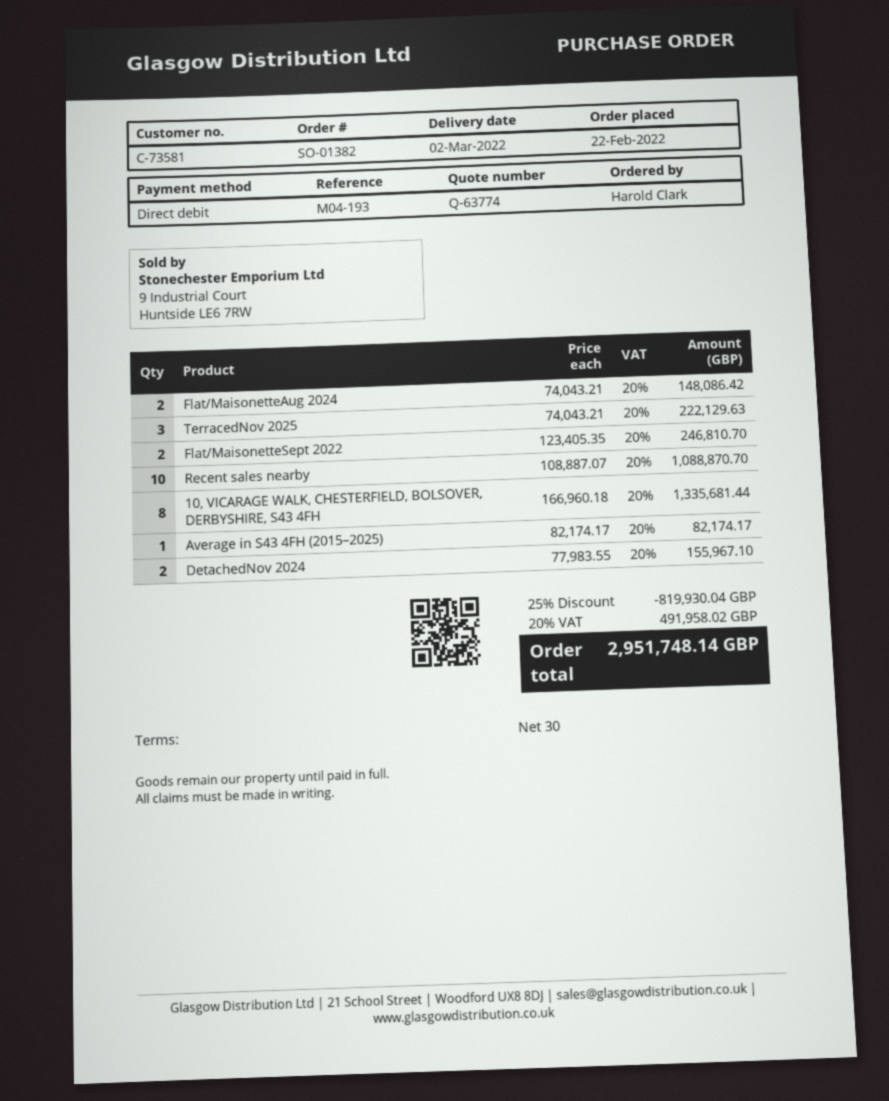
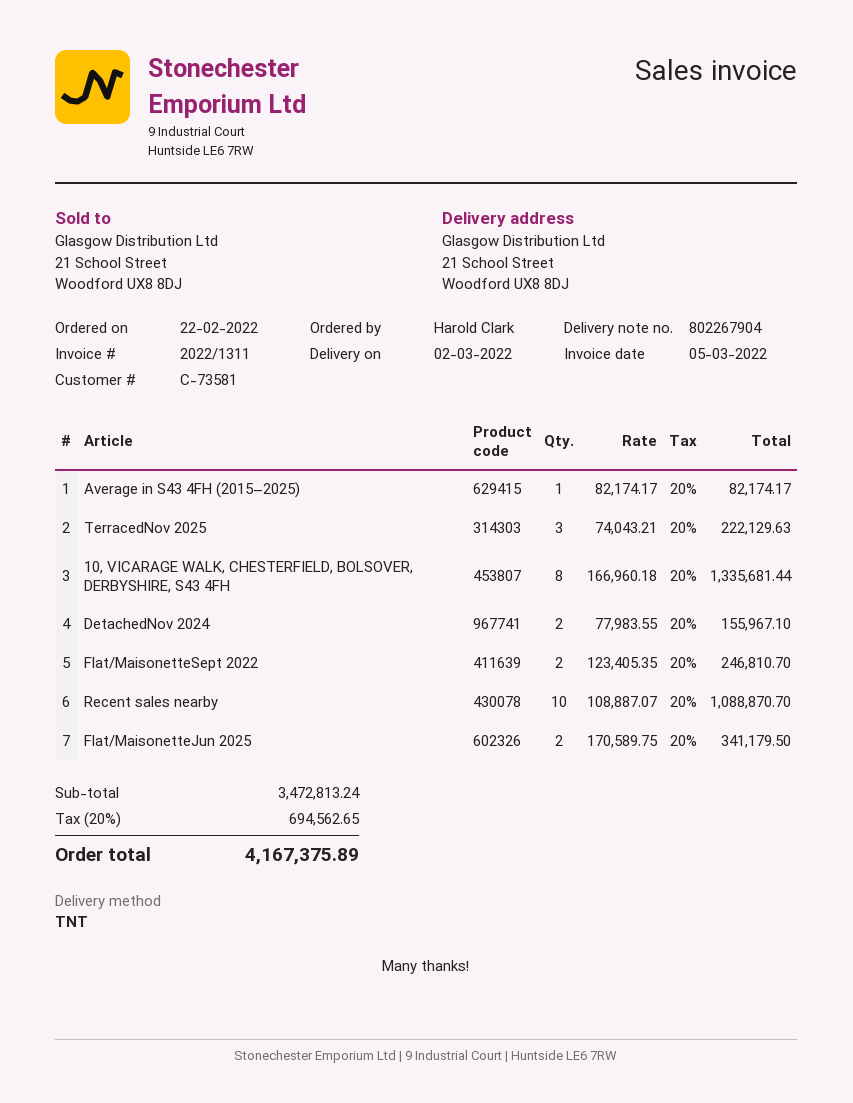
Flat/MaisonetteAug 2024: 2 x 74043.21 = 148086.42 -> none
Flat/MaisonetteJun 2025: none -> 2 x 170589.75 = 341179.50
discount: 25% = 819930.04 -> none
tax: 20% = 491958.02 -> 20% = 694562.65
total: 2951748.14 -> 4167375.89

